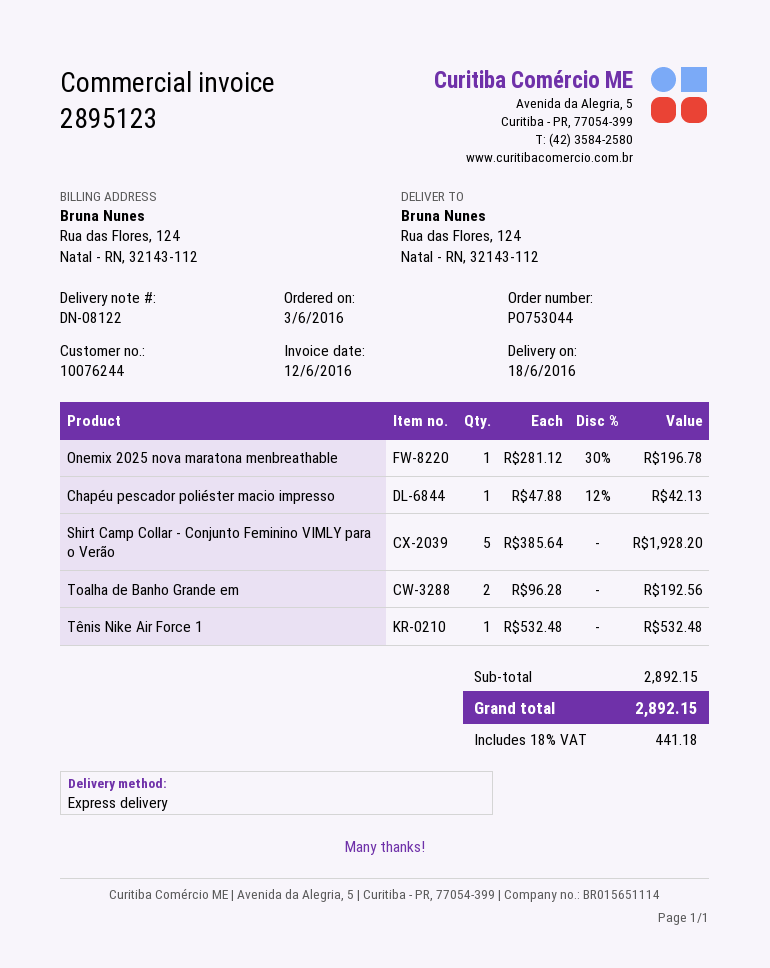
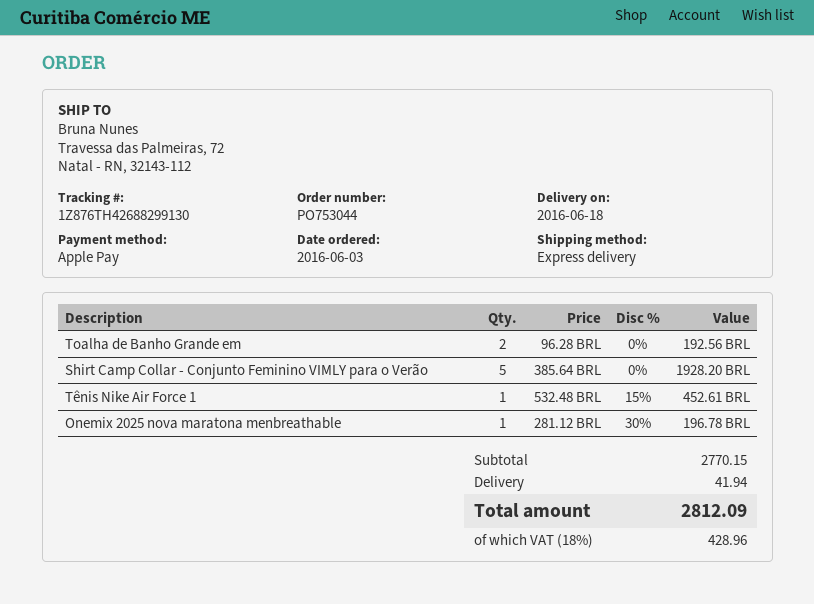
ship to: Rua das Flores, 124, Natal - RN, 32143-112 -> Travessa das Palmeiras, 72, Natal - RN, 32143-112
Chapéu pescador poliéster macio impresso: 1 x 47.88 - 12% = 42.13 -> none
Tênis Nike Air Force 1: 1 x 532.48 = 532.48 -> 1 x 532.48 - 15% = 452.61
subtotal: 2892.15 -> 2770.15
shipping: none -> 41.94
tax: 18% = 441.18 -> 18% = 428.96
total: 2892.15 -> 2812.09

